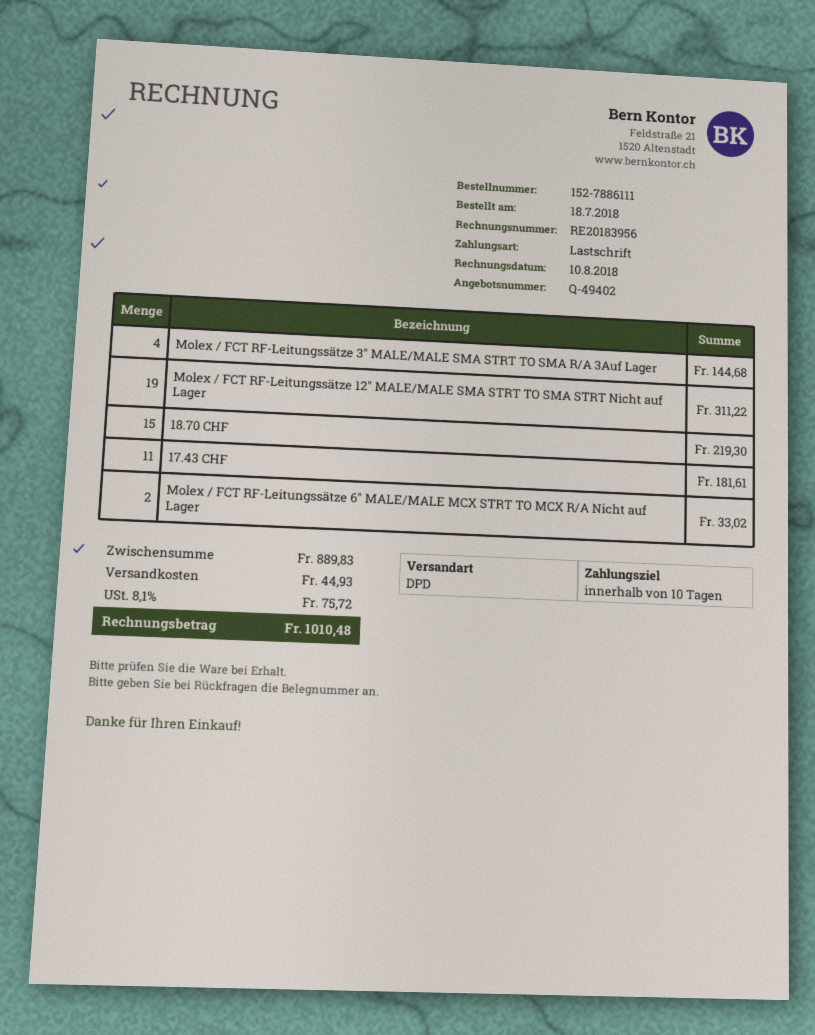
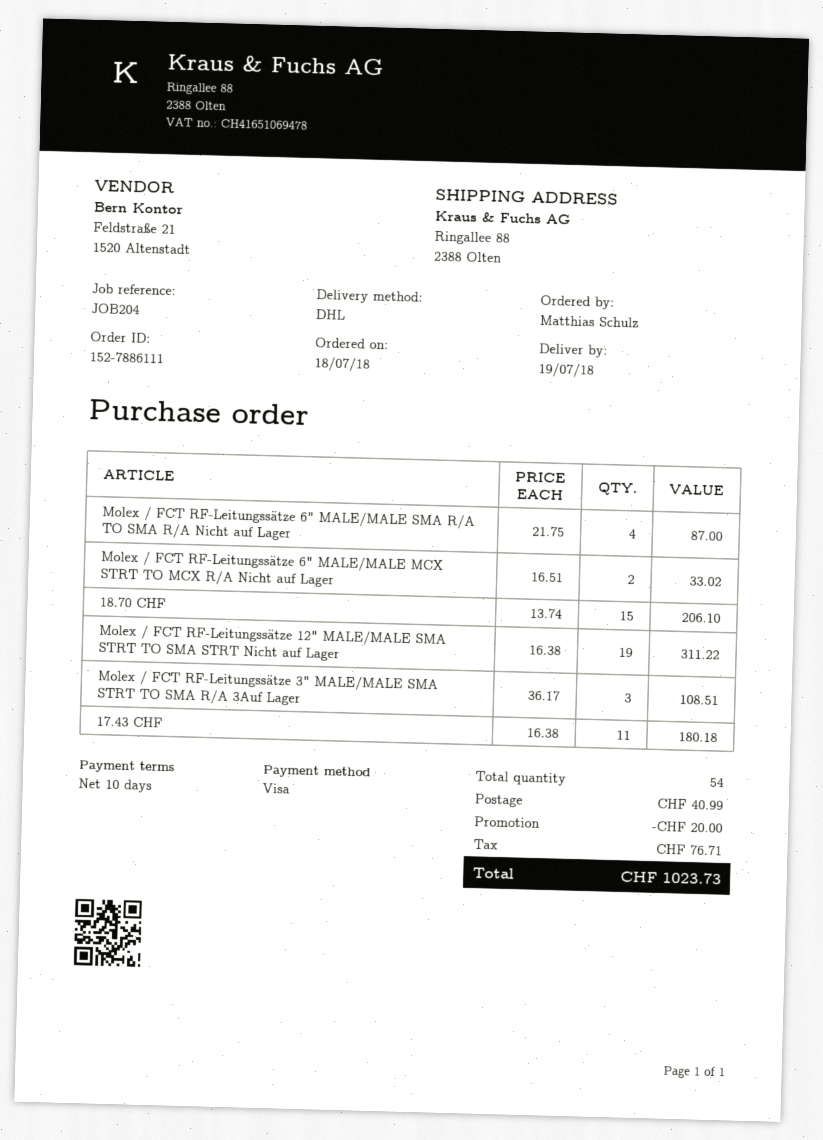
payment method: direct debit -> Visa
shipping method: DPD -> DHL
Molex / FCT RF-Leitungssätze 3" MALE/MALE SMA STRT TO SMA R/A 3Auf Lager: 4 for 144.68 -> 3 for 108.51
18.70 CHF: 15 for 219.30 -> 15 for 206.10
17.43 CHF: 11 for 181.61 -> 11 for 180.18
Molex / FCT RF-Leitungssätze 6" MALE/MALE SMA R/A TO SMA R/A Nicht auf Lager: none -> 4 for 87.00
discount: none -> 20.00
shipping: 44.93 -> 40.99
tax: 75.72 -> 76.71
total: 1010.48 -> 1023.73

